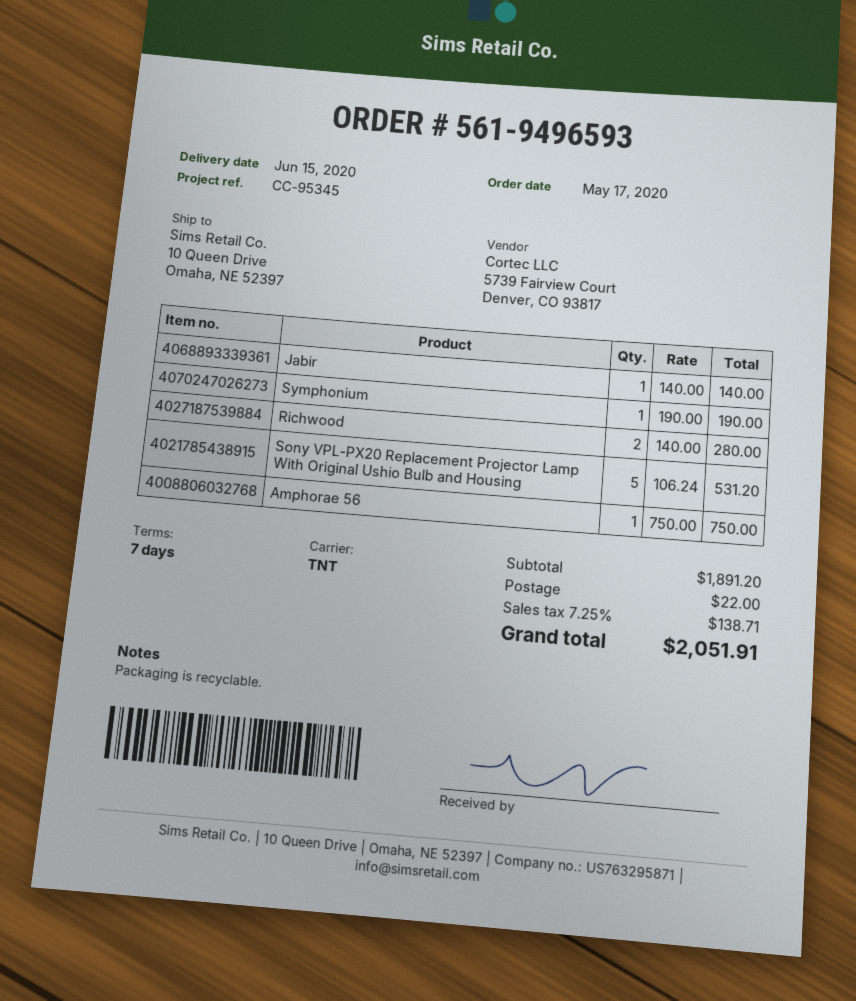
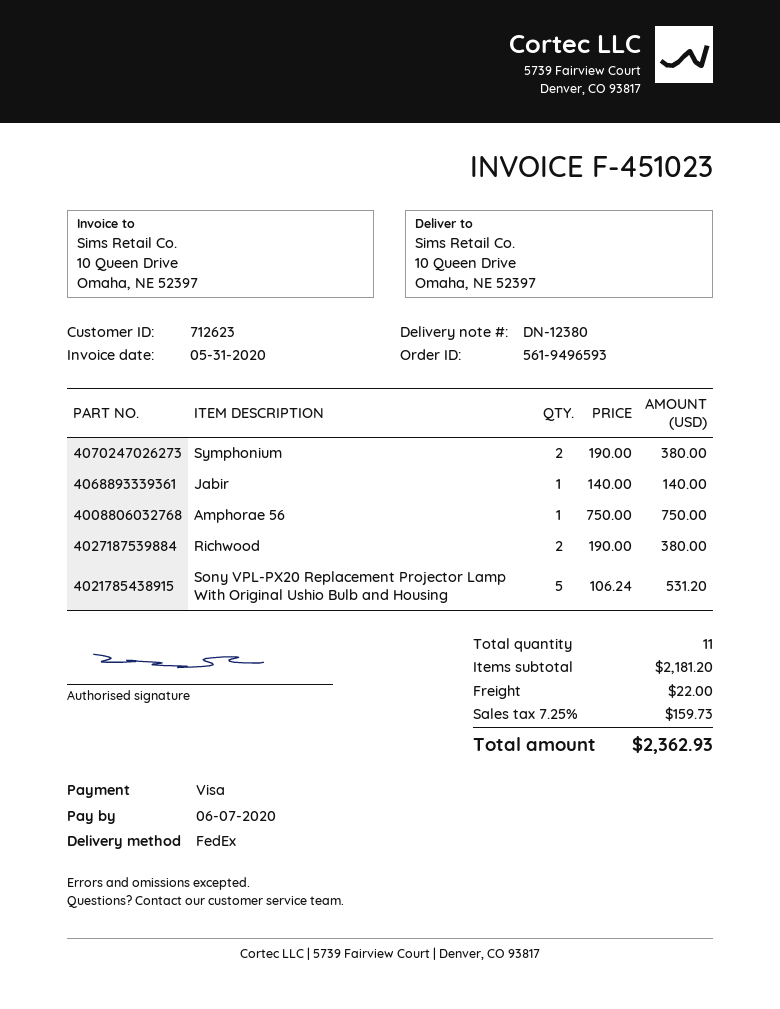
shipping method: TNT -> FedEx
Symphonium: 1 x 190.00 = 190.00 -> 2 x 190.00 = 380.00
Richwood: 2 x 140.00 = 280.00 -> 2 x 190.00 = 380.00
subtotal: 1891.20 -> 2181.20
tax: 7.25% = 138.71 -> 7.25% = 159.73
total: 2051.91 -> 2362.93

